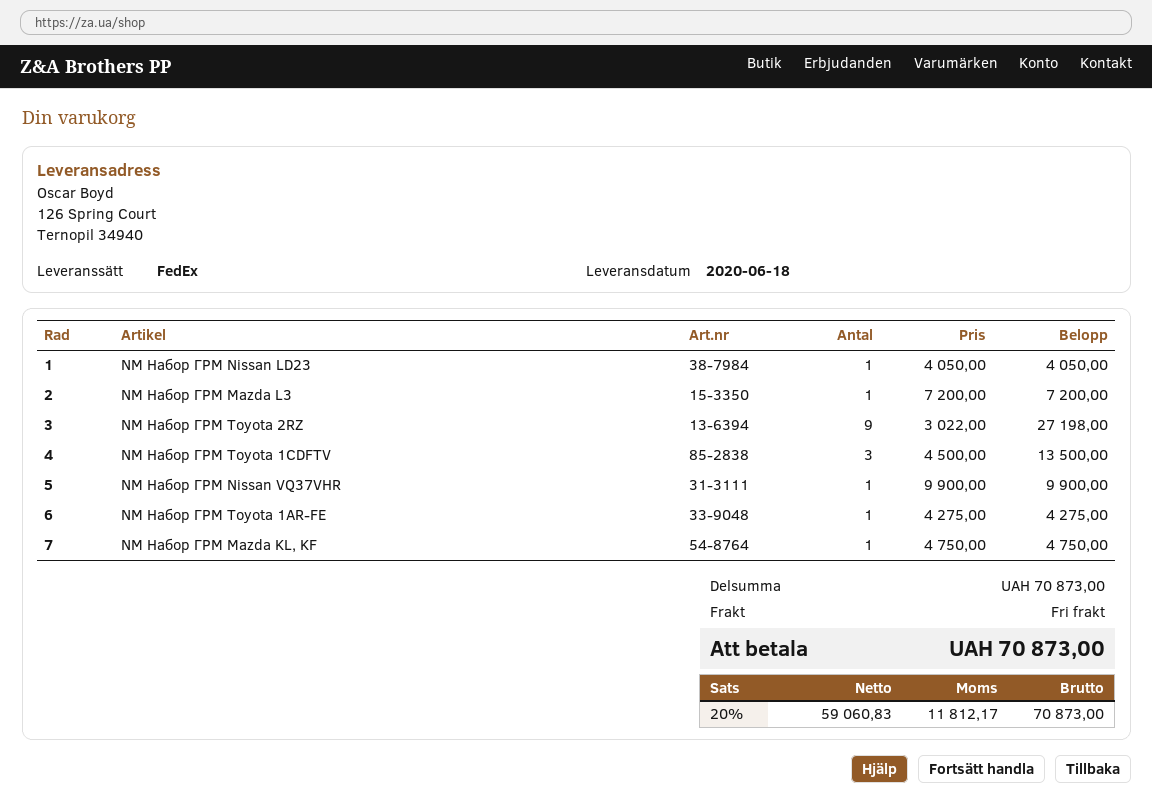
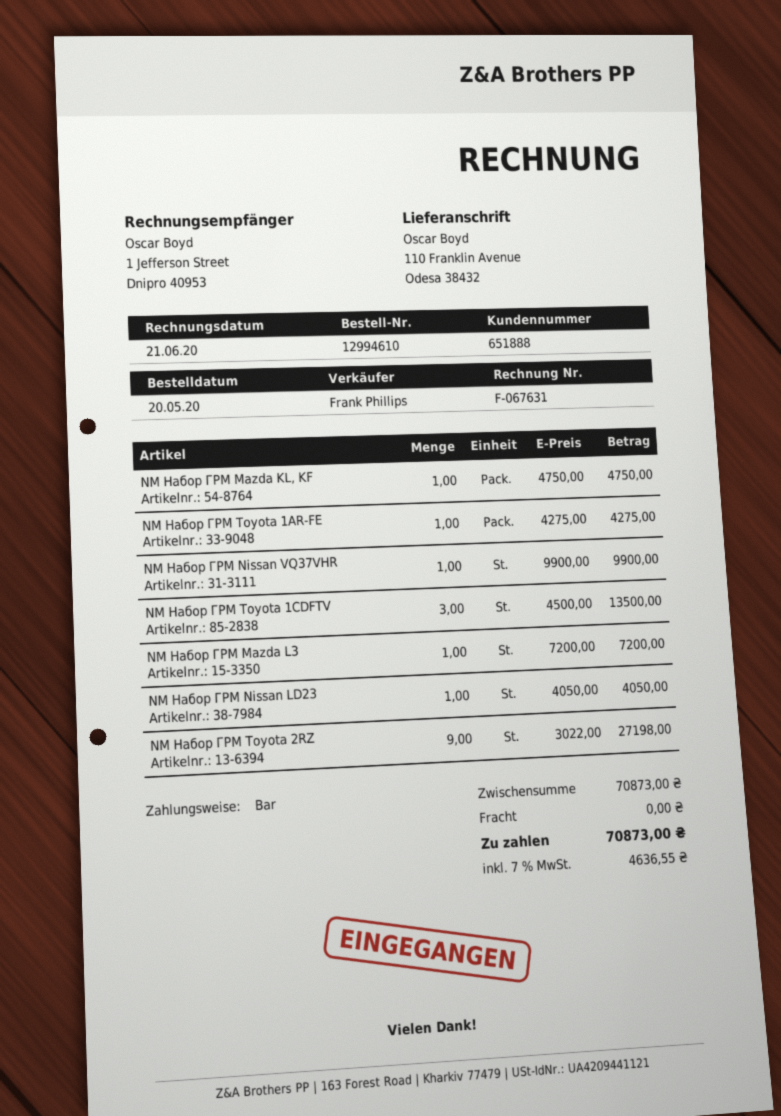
ship to: 126 Spring Court, Ternopil 34940 -> 110 Franklin Avenue, Odesa 38432
tax: 20% = 11812.17 -> 7% = 4636.55

